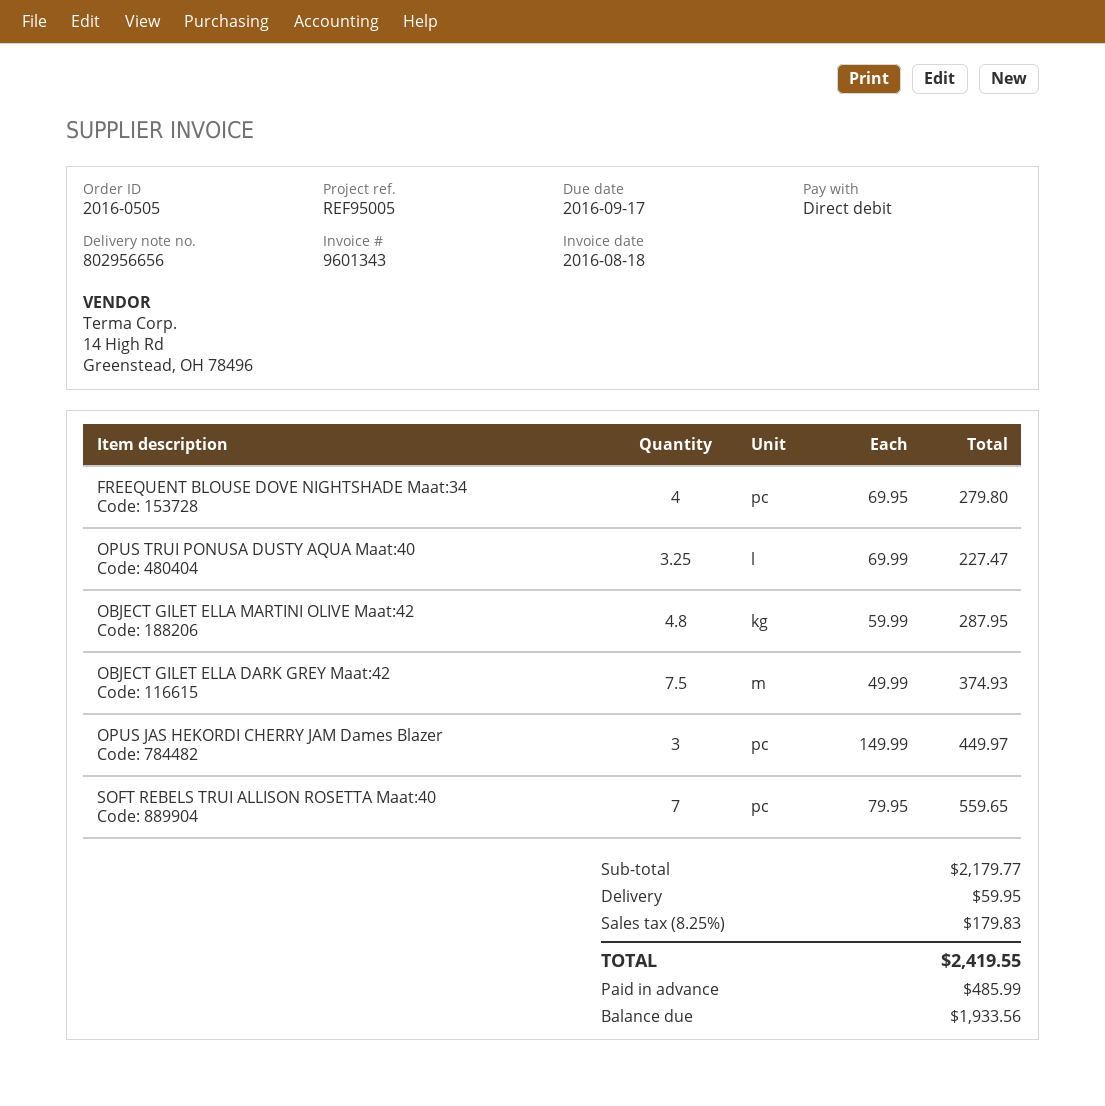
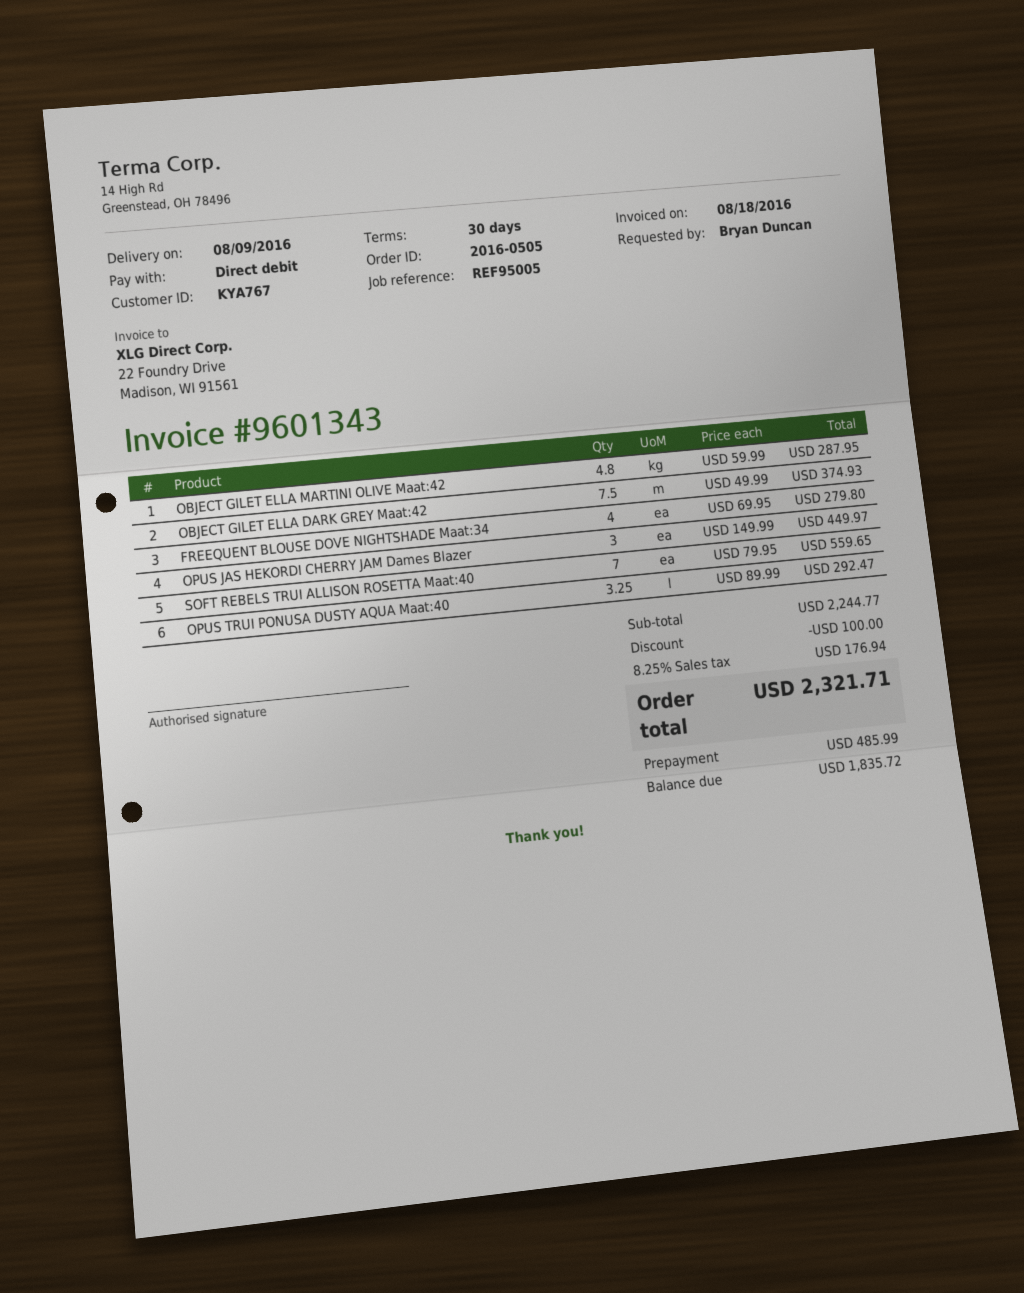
OPUS TRUI PONUSA DUSTY AQUA Maat:40: 3.25 x 69.99 = 227.47 -> 3.25 x 89.99 = 292.47
subtotal: 2179.77 -> 2244.77
discount: none -> 100.00
shipping: 59.95 -> none
tax: 8.25% = 179.83 -> 8.25% = 176.94
total: 2419.55 -> 2321.71
balance: 1933.56 -> 1835.72

